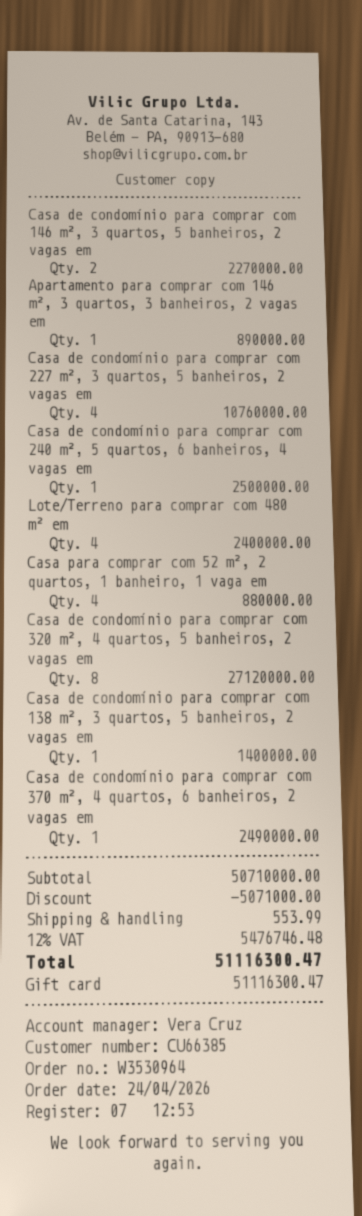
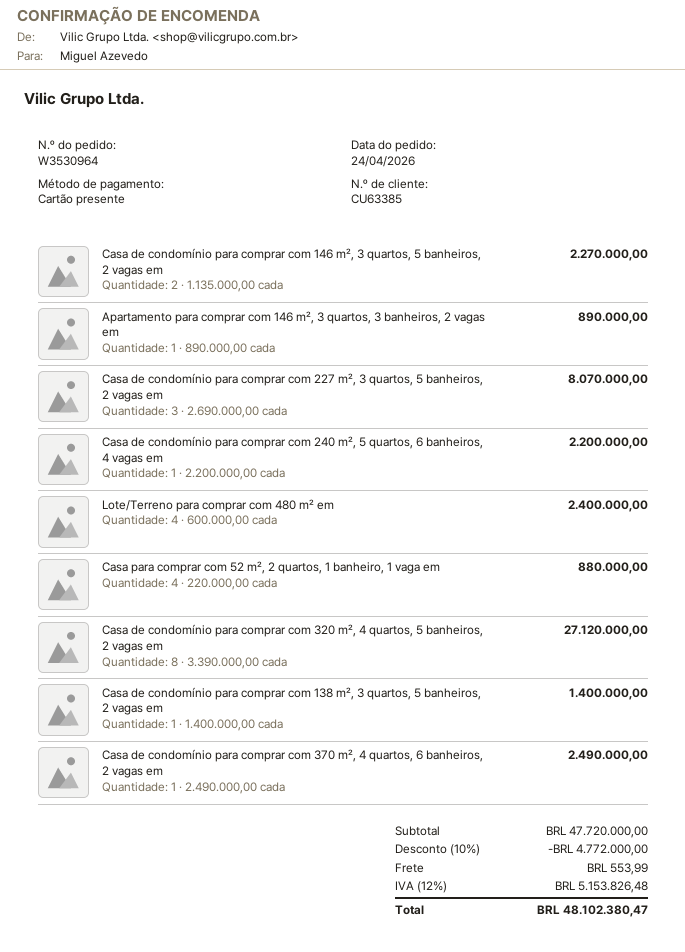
customer number: CU66385 -> CU63385
Casa de condomínio para comprar com 227 m², 3 quartos, 5 banheiros, 2 vagas em: 4 for 10760000.00 -> 3 for 8070000.00
Casa de condomínio para comprar com 240 m², 5 quartos, 6 banheiros, 4 vagas em: 1 for 2500000.00 -> 1 for 2200000.00
subtotal: 50710000.00 -> 47720000.00
discount: 5071000.00 -> 4772000.00
tax: 12% = 5476746.48 -> 12% = 5153826.48
total: 51116300.47 -> 48102380.47

